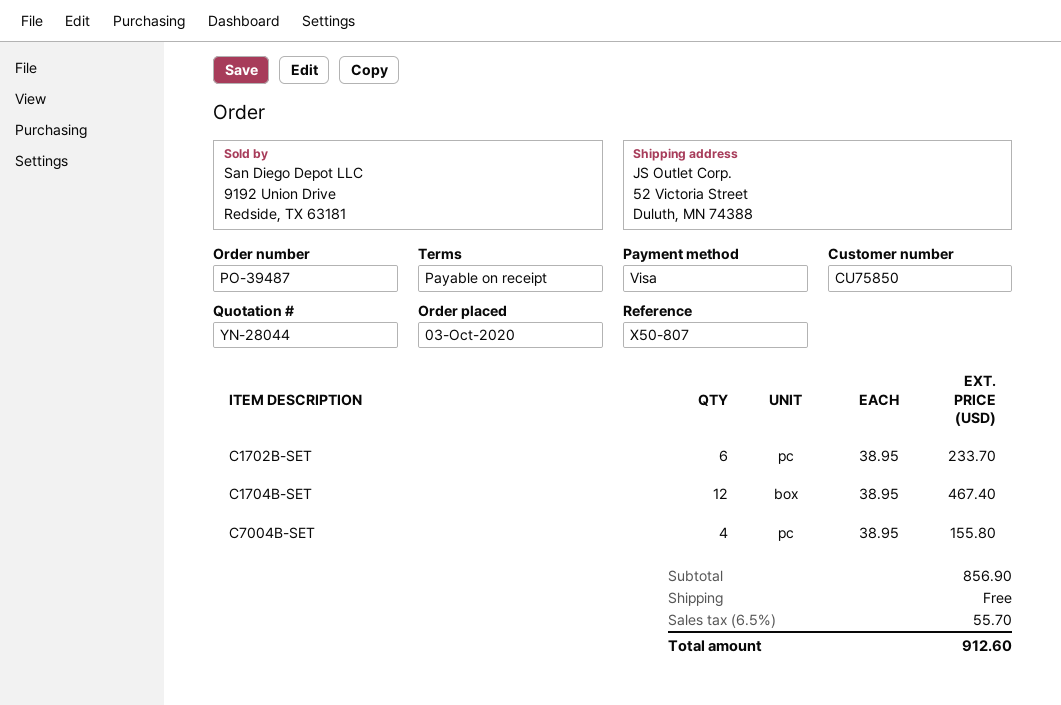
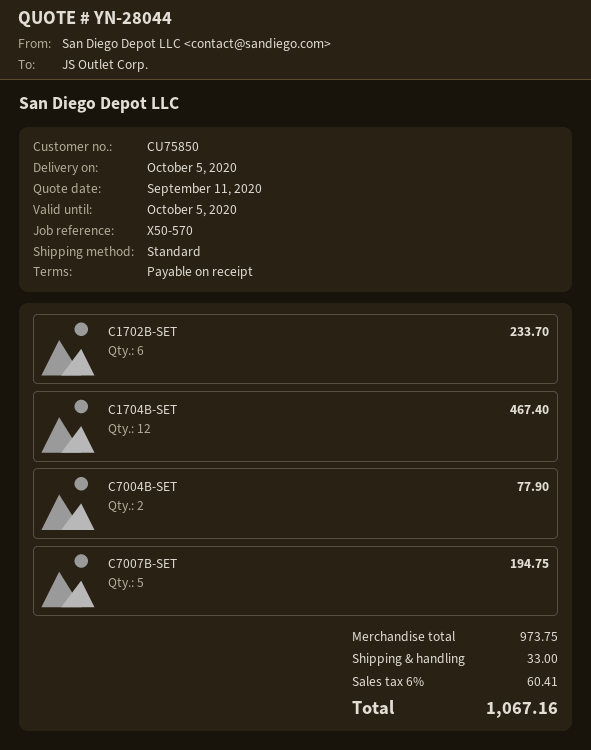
reference: X50-807 -> X50-570
C7004B-SET: 4 for 155.80 -> 2 for 77.90
C7007B-SET: none -> 5 for 194.75
subtotal: 856.90 -> 973.75
shipping: 0.00 -> 33.00
tax: 6.5% = 55.70 -> 6% = 60.41
total: 912.60 -> 1067.16

